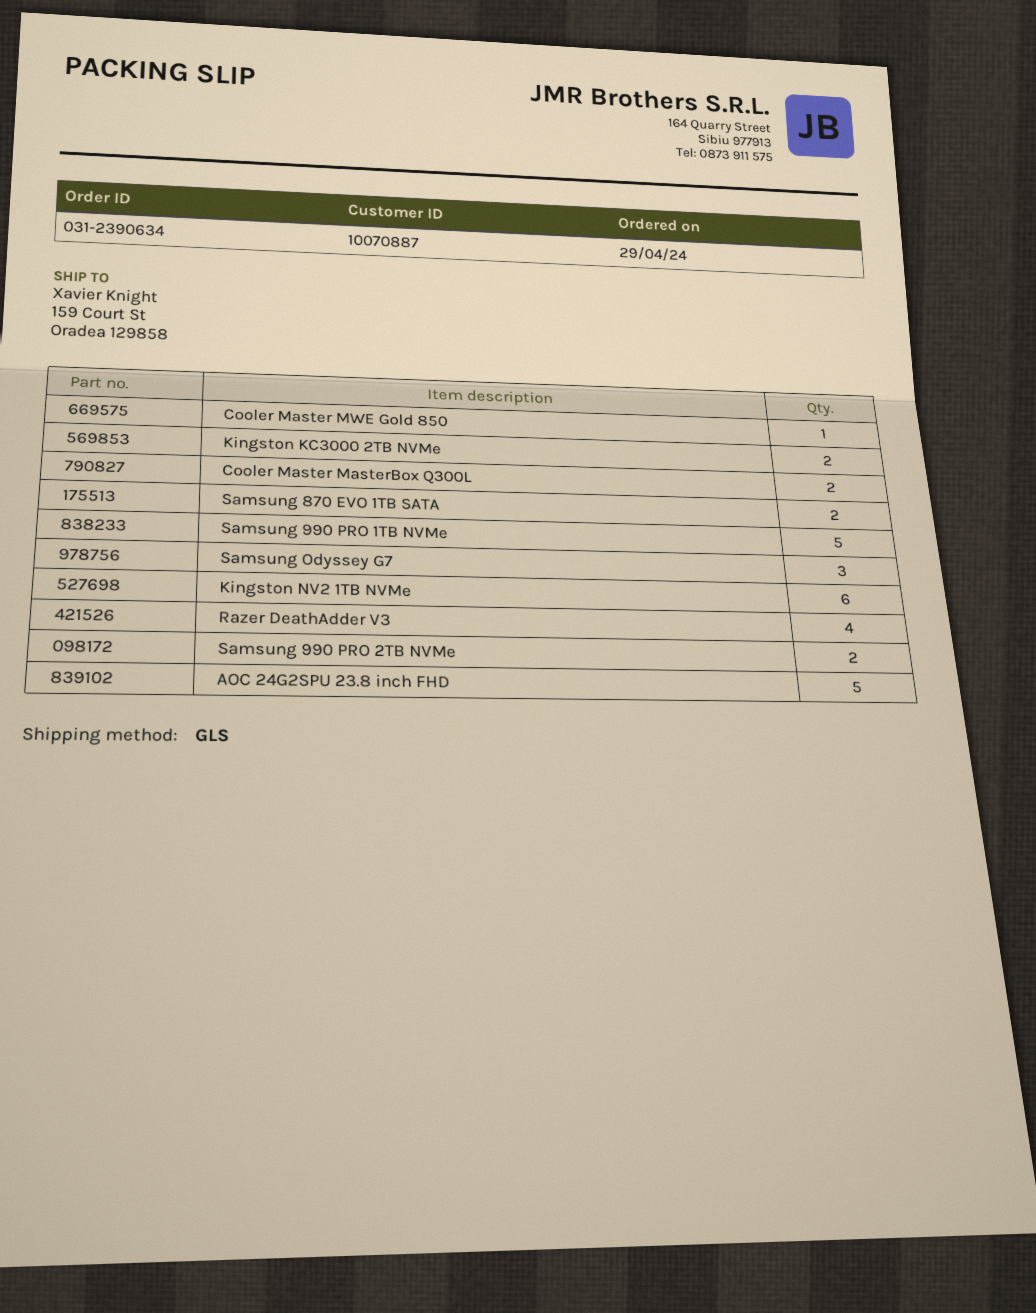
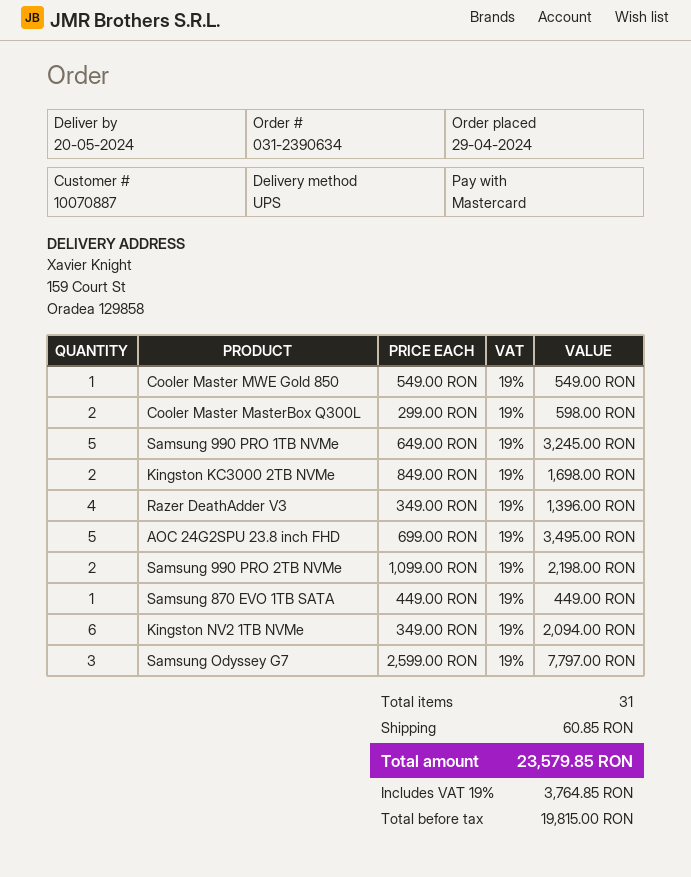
shipping method: GLS -> UPS
Samsung 870 EVO 1TB SATA: 2 -> 1

